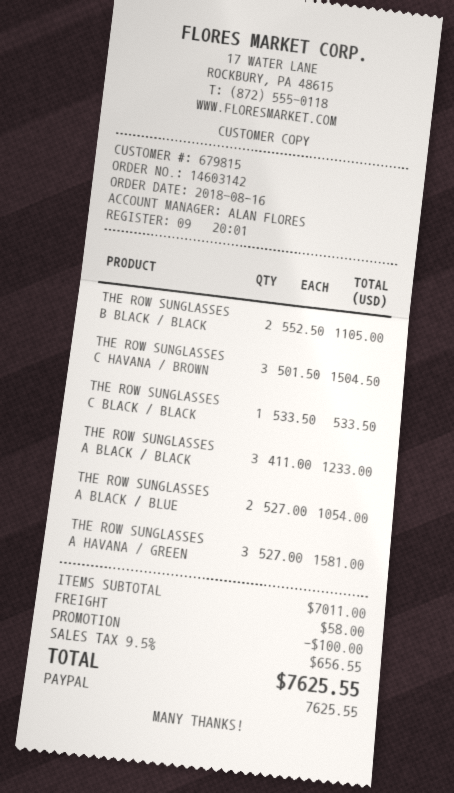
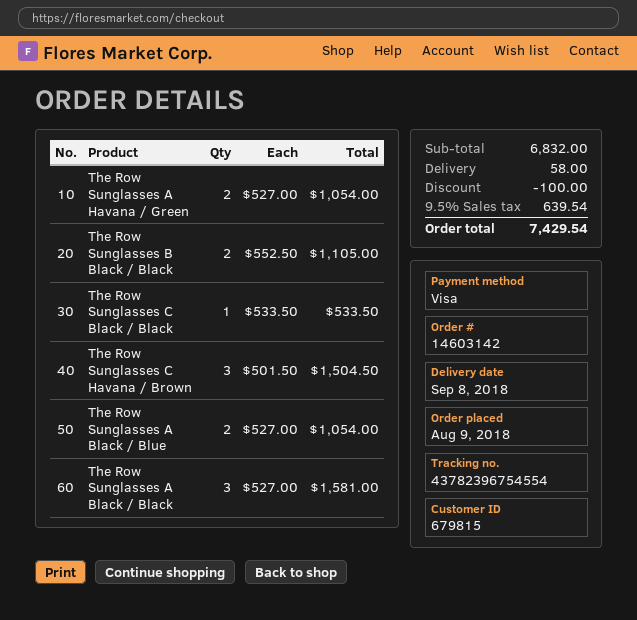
order date: 2018-08-16 -> 2018-08-09
payment method: PayPal -> Visa
THE ROW SUNGLASSES A BLACK / BLACK: 3 x 411.00 = 1233.00 -> 3 x 527.00 = 1581.00
THE ROW SUNGLASSES A HAVANA / GREEN: 3 x 527.00 = 1581.00 -> 2 x 527.00 = 1054.00
subtotal: 7011.00 -> 6832.00
tax: 9.5% = 656.55 -> 9.5% = 639.54
total: 7625.55 -> 7429.54

